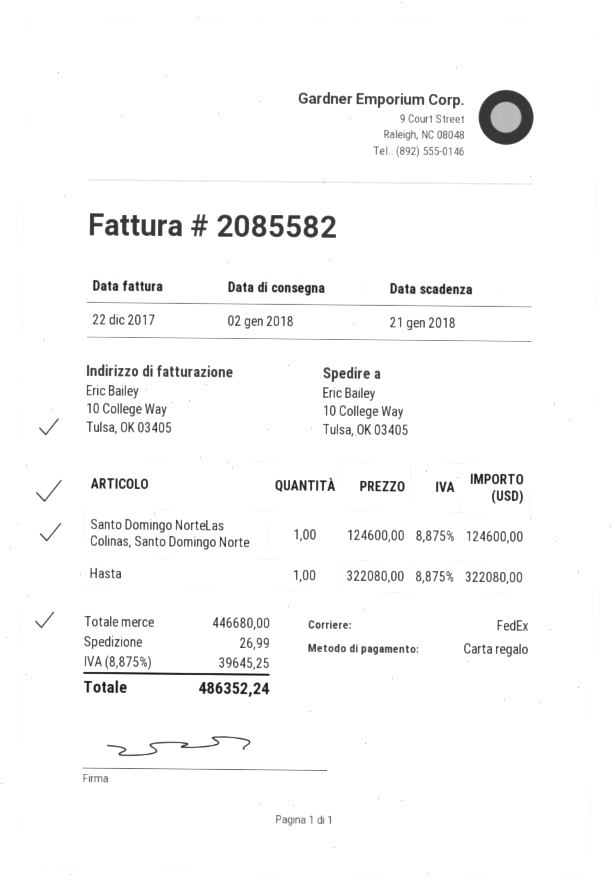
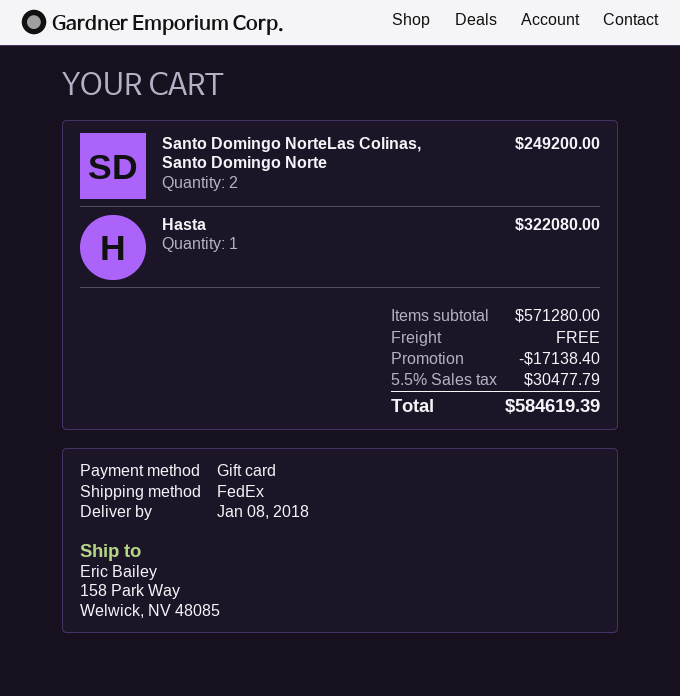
delivery date: 2018-01-02 -> 2018-01-08
ship to: 10 College Way, Tulsa, OK 03405 -> 158 Park Way, Welwick, NV 48085
Santo Domingo NorteLas Colinas, Santo Domingo Norte: 1 for 124600.00 -> 2 for 249200.00
subtotal: 446680.00 -> 571280.00
discount: none -> 17138.40
shipping: 26.99 -> 0.00
tax: 8.875% = 39645.25 -> 5.5% = 30477.79
total: 486352.24 -> 584619.39

